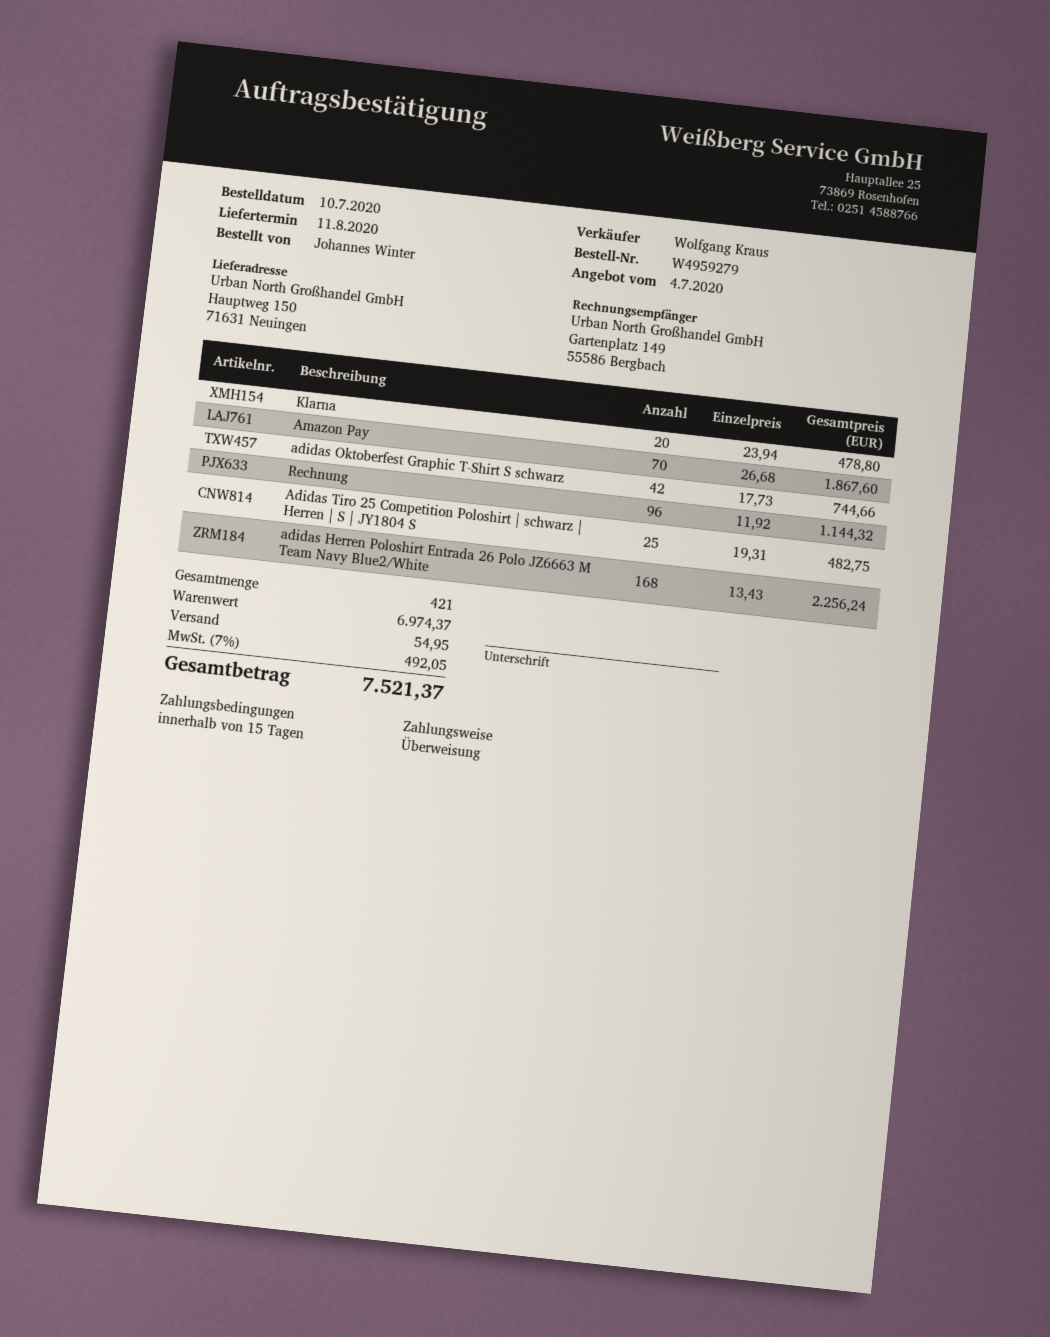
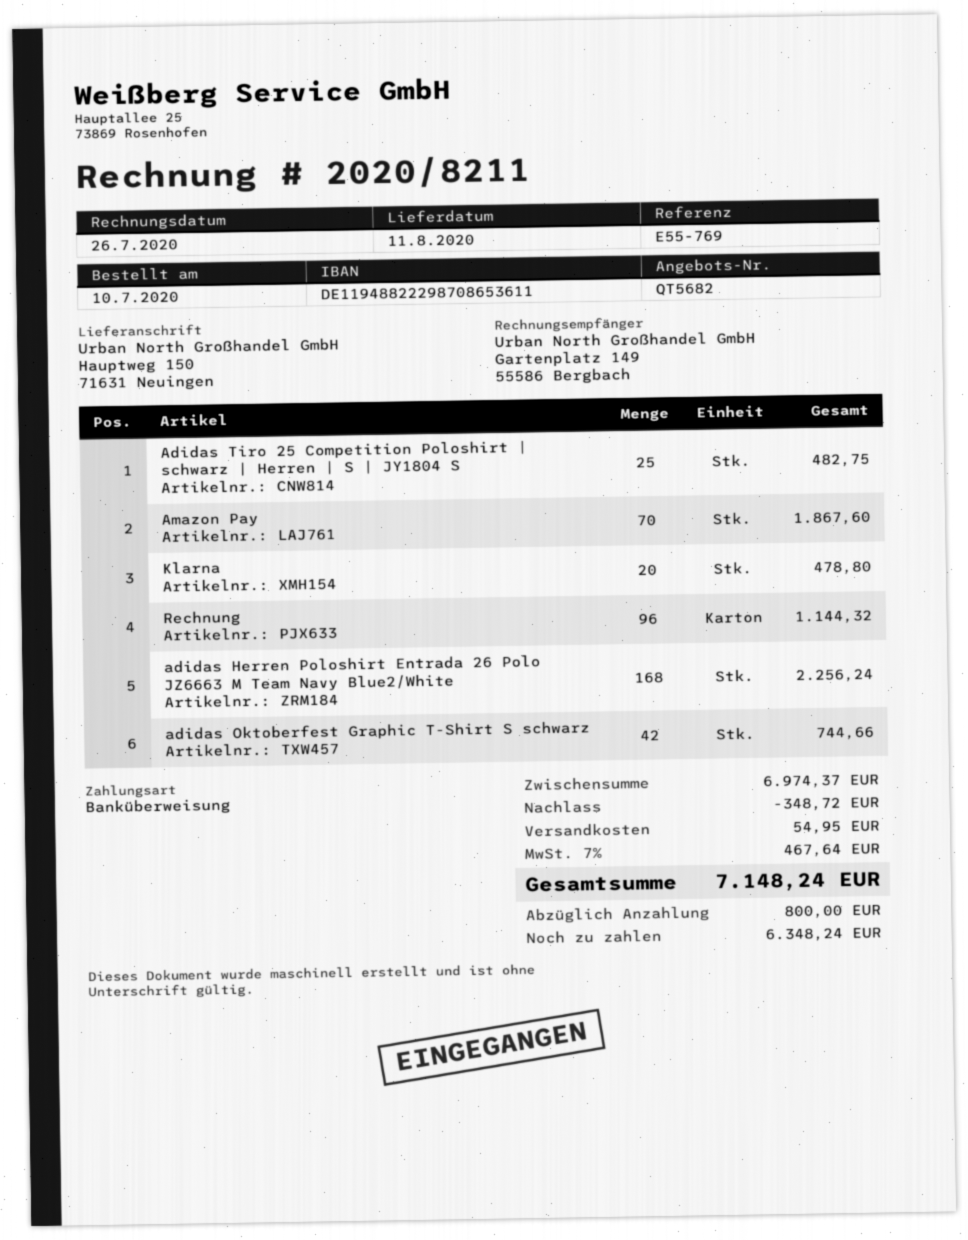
discount: none -> 348.72
tax: 7% = 492.05 -> 7% = 467.64
total: 7521.37 -> 7148.24

